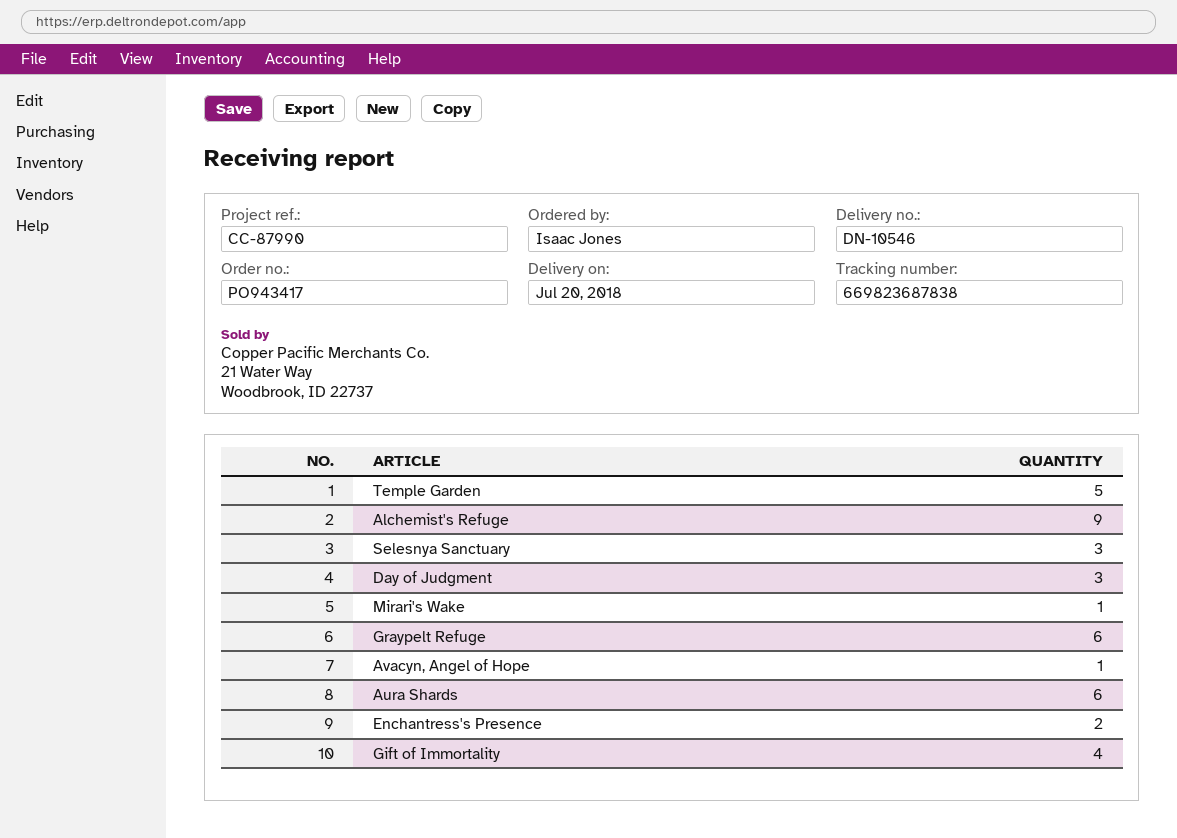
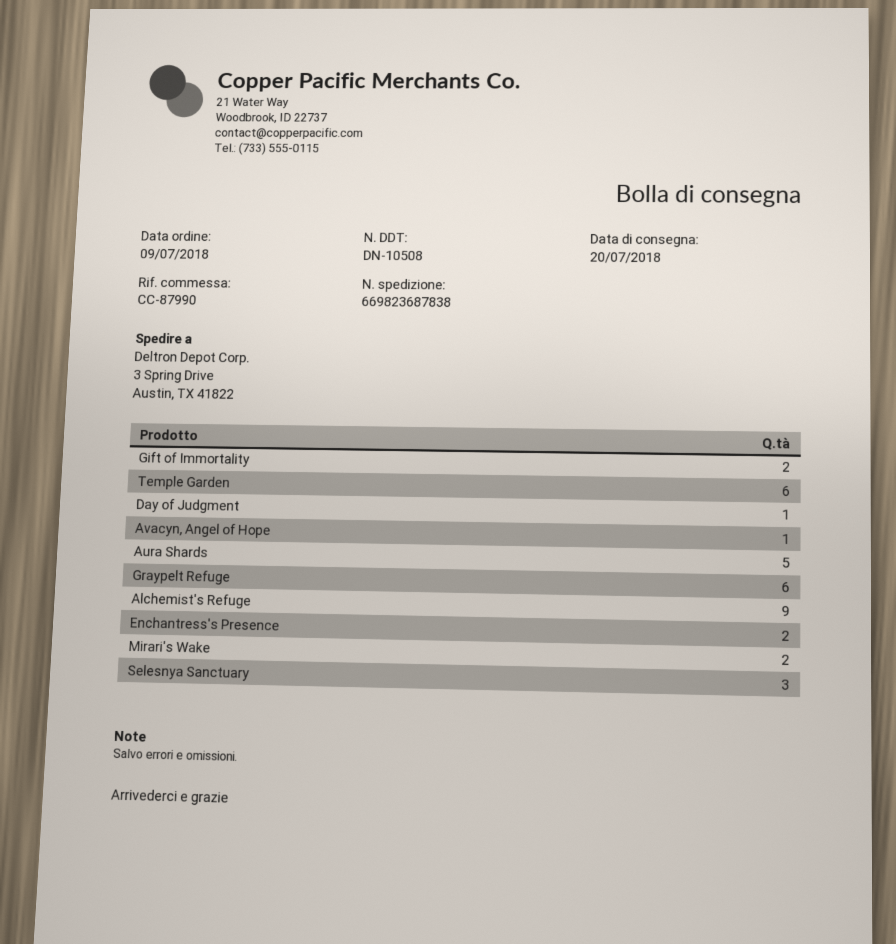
delivery note number: DN-10546 -> DN-10508
Temple Garden: 5 -> 6
Day of Judgment: 3 -> 1
Mirari's Wake: 1 -> 2
Aura Shards: 6 -> 5
Gift of Immortality: 4 -> 2

